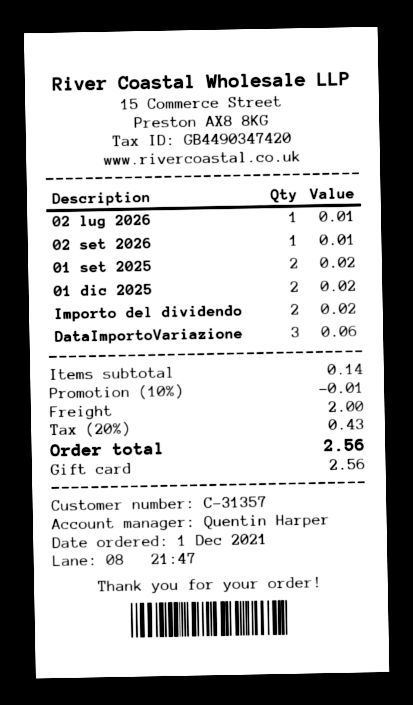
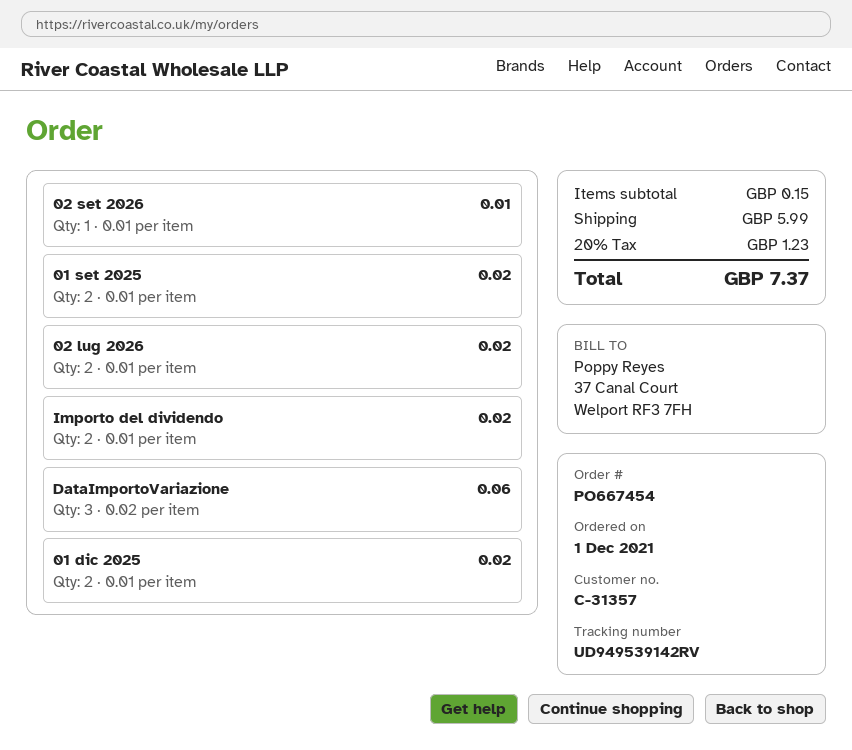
02 lug 2026: 1 for 0.01 -> 2 for 0.02
subtotal: 0.14 -> 0.15
discount: 10% = 0.01 -> none
shipping: 2.00 -> 5.99
tax: 20% = 0.43 -> 20% = 1.23
total: 2.56 -> 7.37

